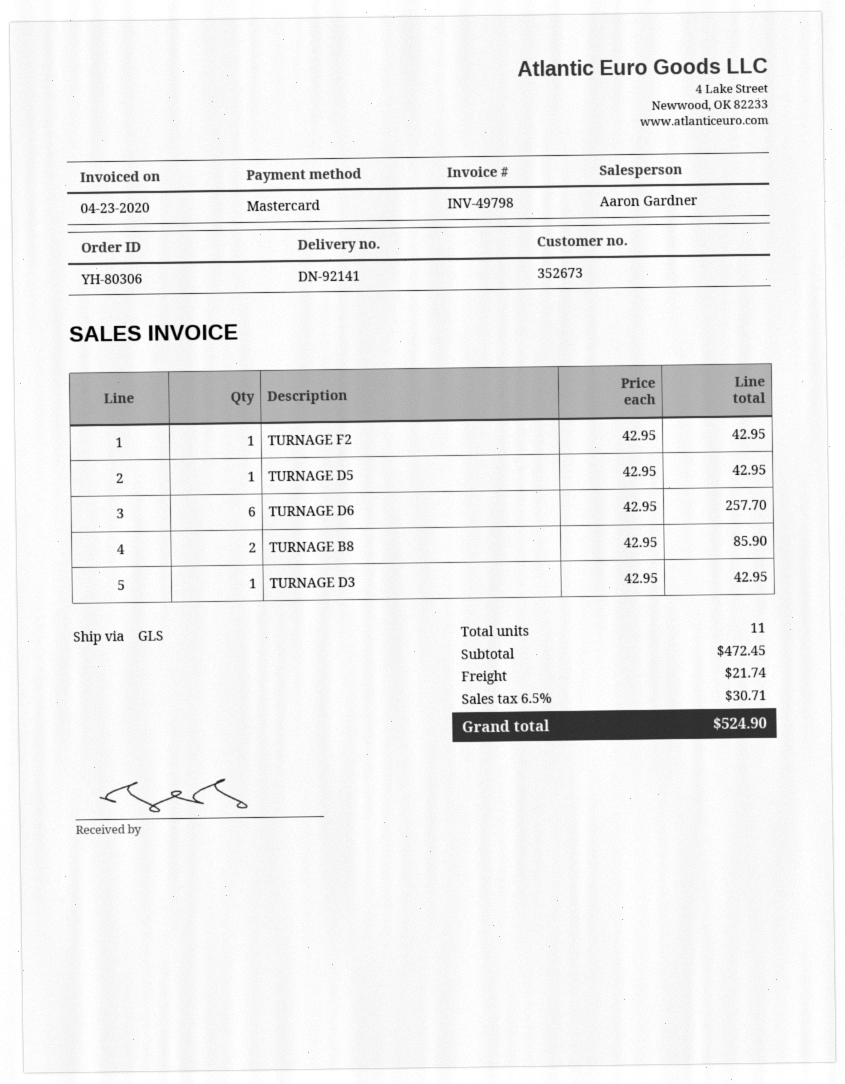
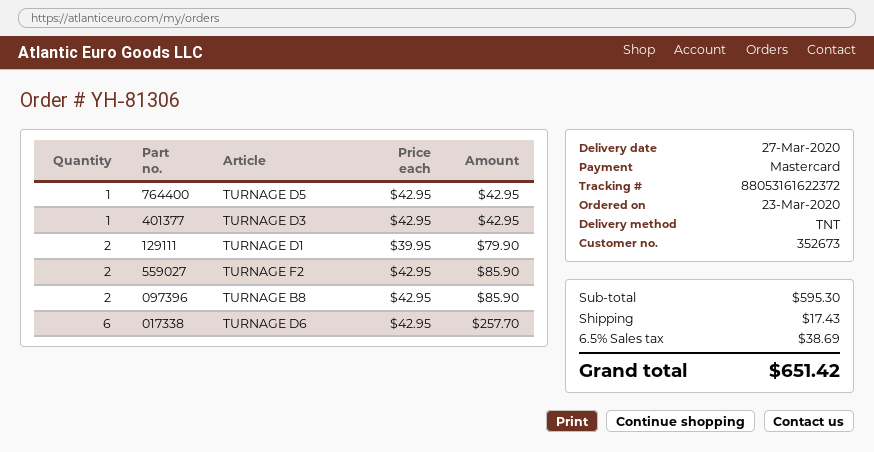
order number: YH-80306 -> YH-81306
shipping method: GLS -> TNT
TURNAGE F2: 1 x 42.95 = 42.95 -> 2 x 42.95 = 85.90
TURNAGE D1: none -> 2 x 39.95 = 79.90
subtotal: 472.45 -> 595.30
shipping: 21.74 -> 17.43
tax: 6.5% = 30.71 -> 6.5% = 38.69
total: 524.90 -> 651.42

